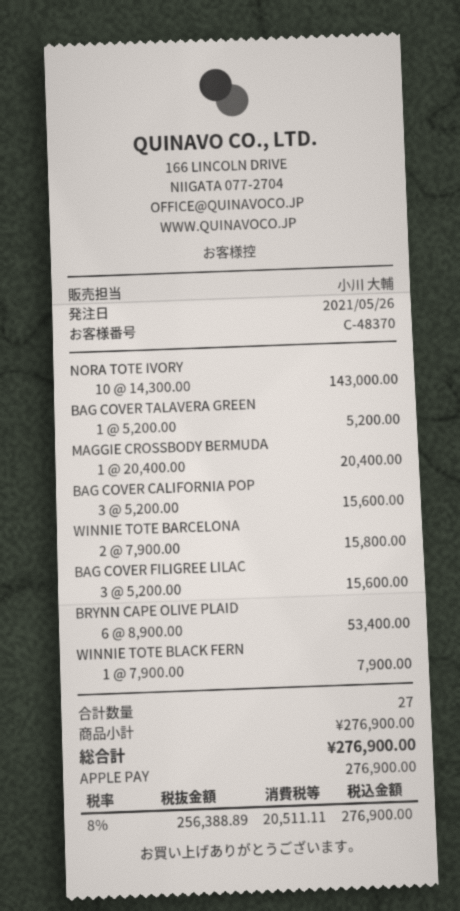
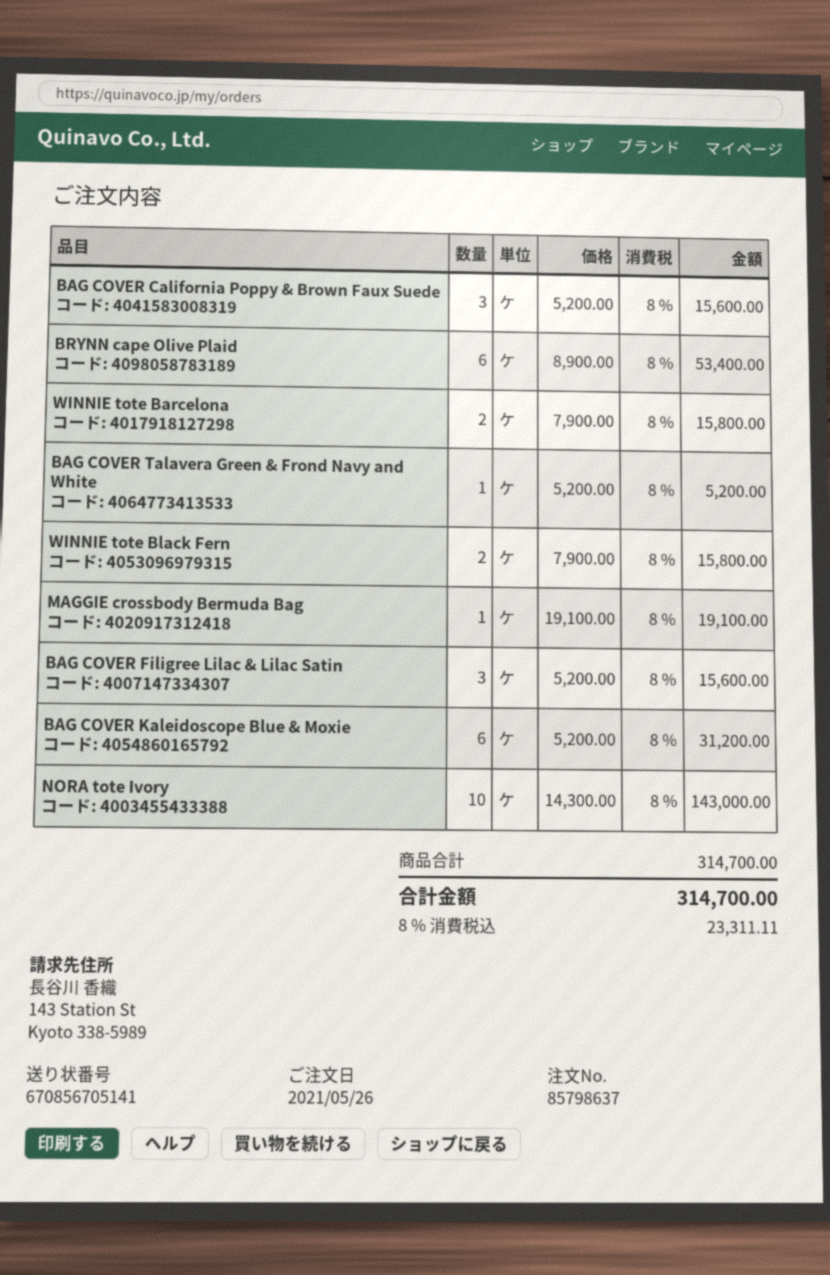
MAGGIE CROSSBODY BERMUDA: 1 x 20400.00 = 20400.00 -> 1 x 19100.00 = 19100.00
WINNIE TOTE BLACK FERN: 1 x 7900.00 = 7900.00 -> 2 x 7900.00 = 15800.00
BAG COVER Kaleidoscope Blue & Moxie: none -> 6 x 5200.00 = 31200.00
subtotal: 276900.00 -> 314700.00
tax: 8% = 20511.11 -> 8% = 23311.11
total: 276900.00 -> 314700.00

